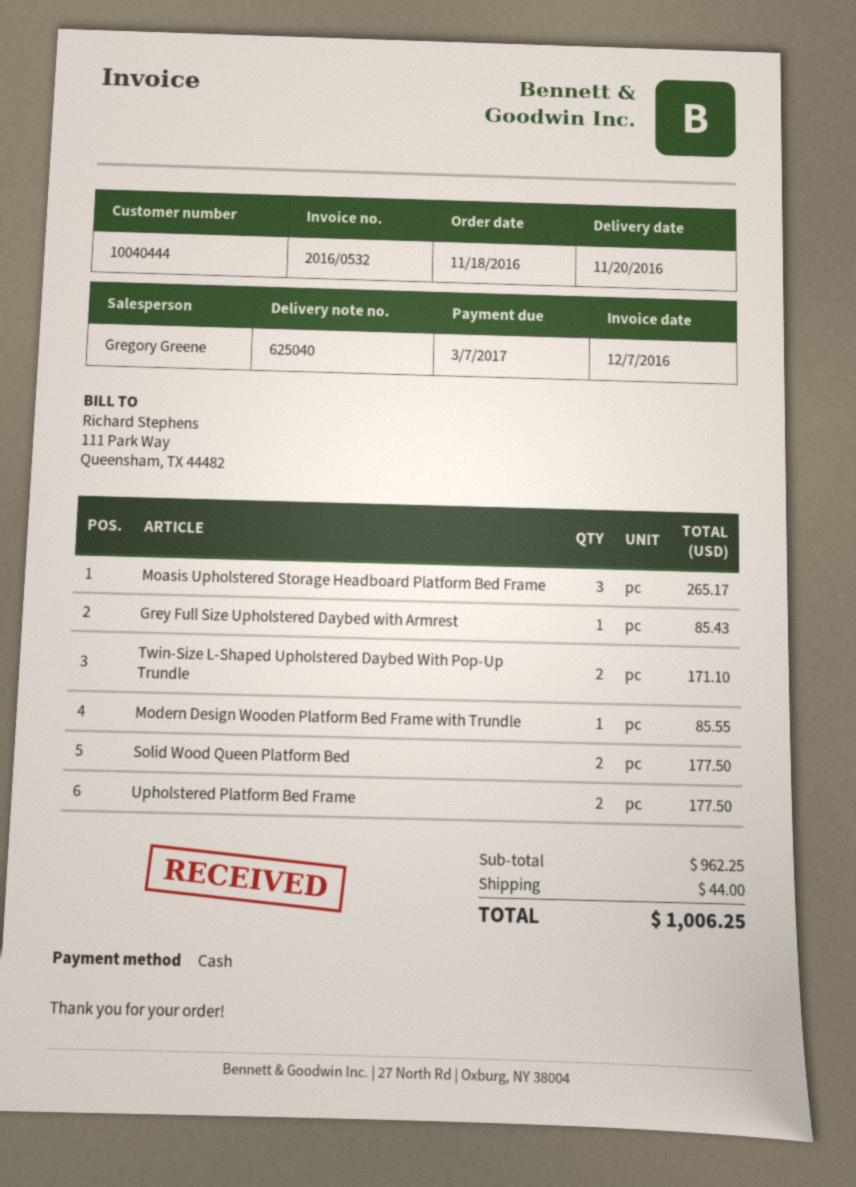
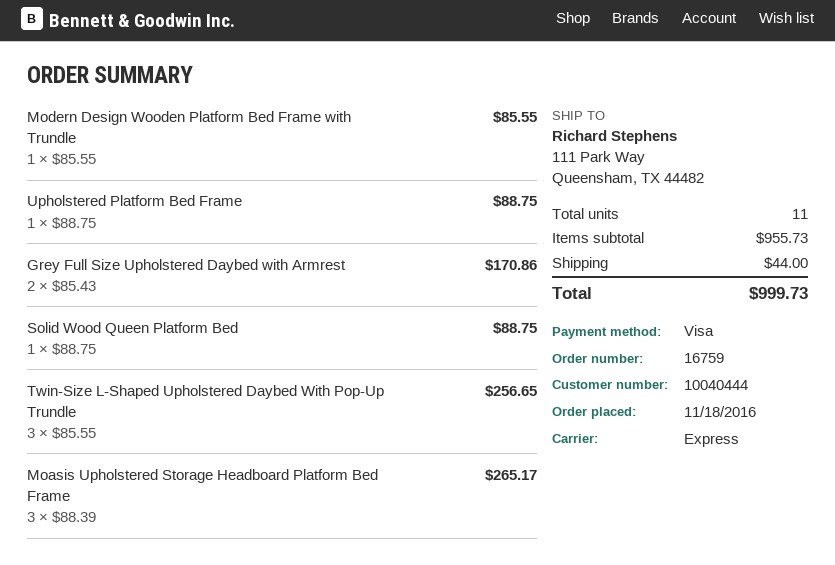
payment method: cash -> Visa
Grey Full Size Upholstered Daybed with Armrest: 1 for 85.43 -> 2 for 170.86
Twin-Size L-Shaped Upholstered Daybed With Pop-Up Trundle: 2 for 171.10 -> 3 for 256.65
Solid Wood Queen Platform Bed: 2 for 177.50 -> 1 for 88.75
Upholstered Platform Bed Frame: 2 for 177.50 -> 1 for 88.75
subtotal: 962.25 -> 955.73
total: 1006.25 -> 999.73

